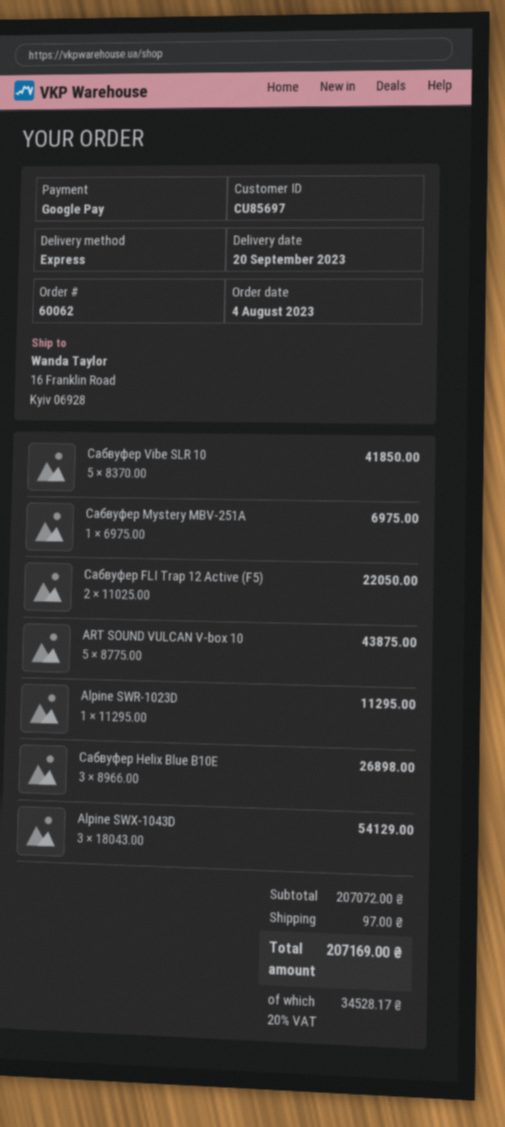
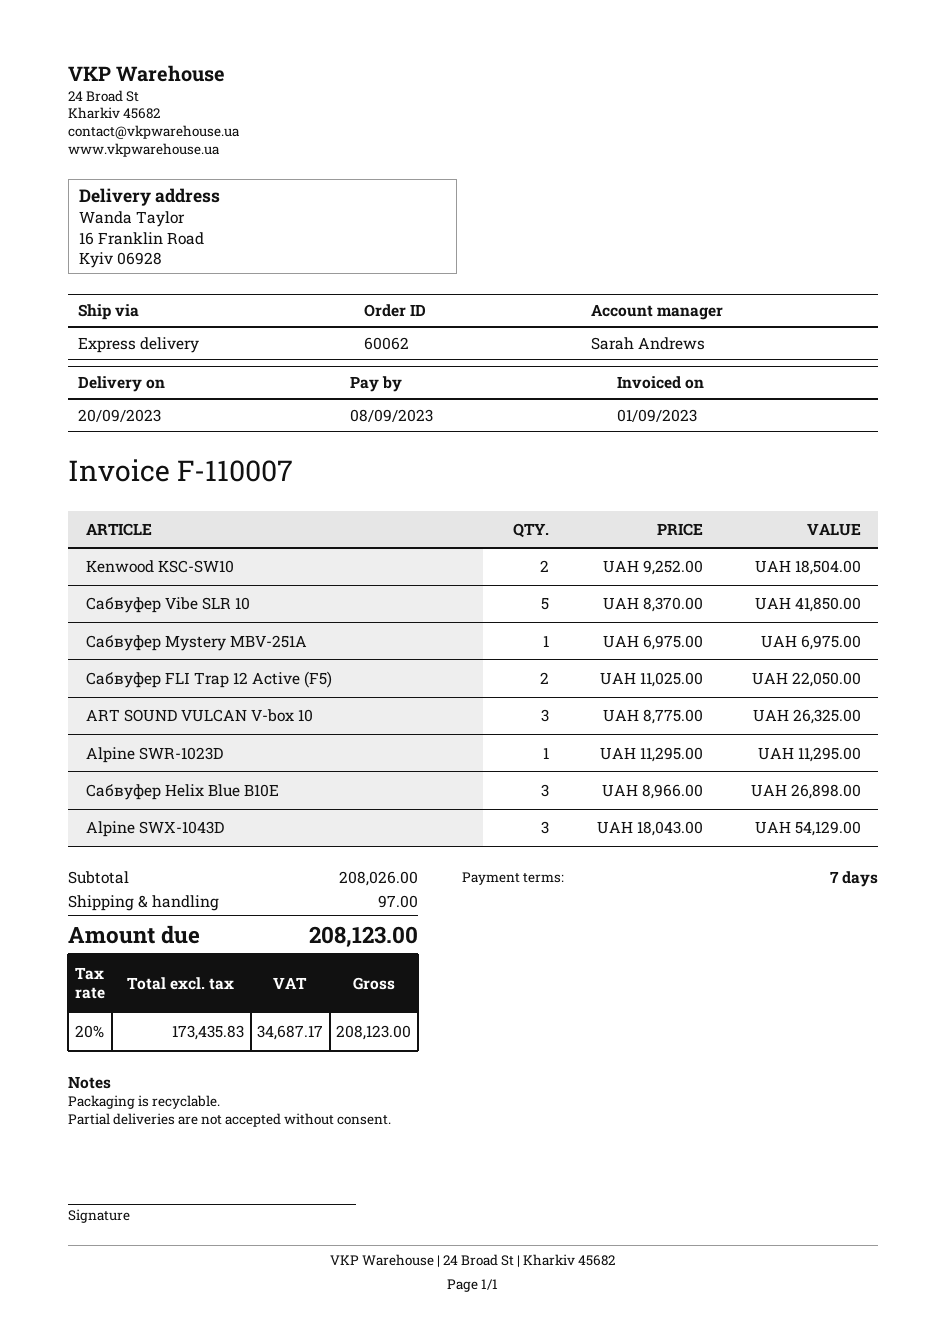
ART SOUND VULCAN V-box 10: 5 x 8775.00 = 43875.00 -> 3 x 8775.00 = 26325.00
Kenwood KSC-SW10: none -> 2 x 9252.00 = 18504.00
subtotal: 207072.00 -> 208026.00
tax: 20% = 34528.17 -> 20% = 34687.17
total: 207169.00 -> 208123.00

